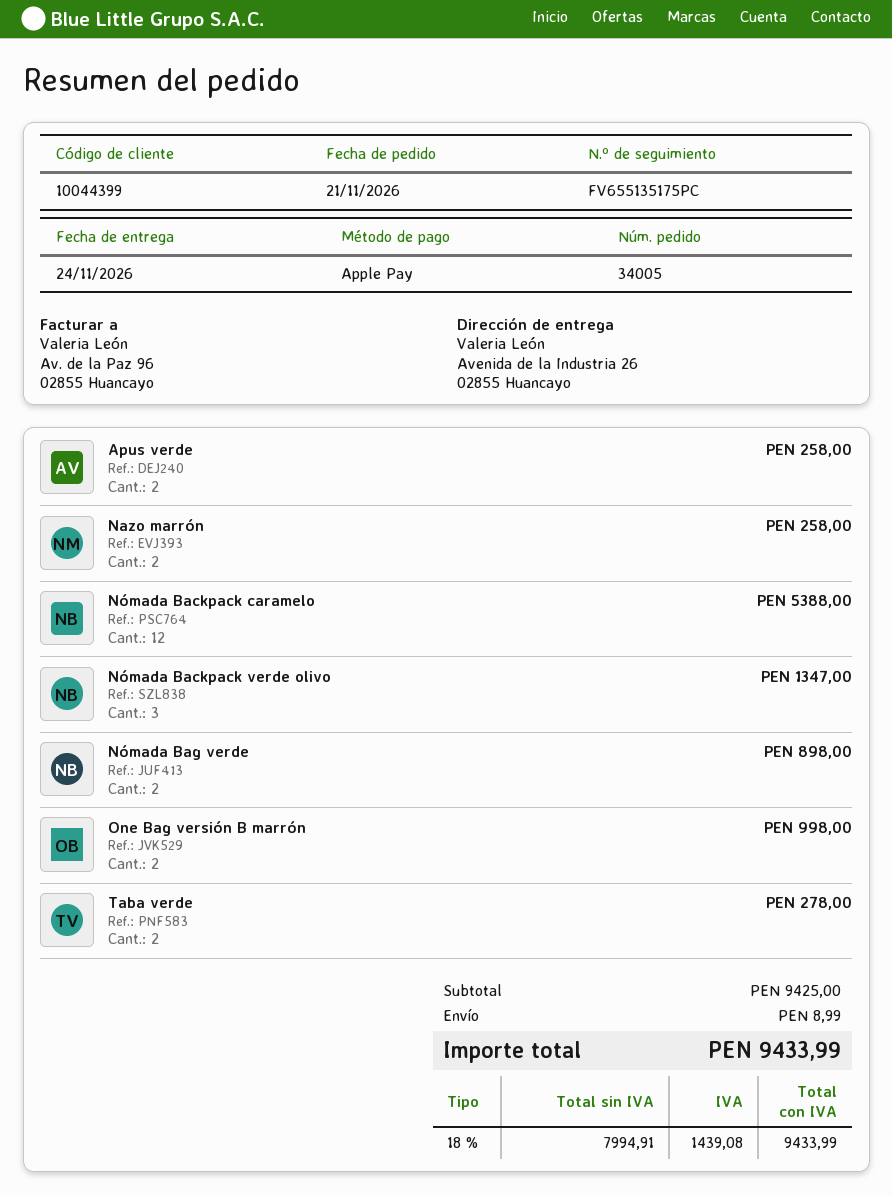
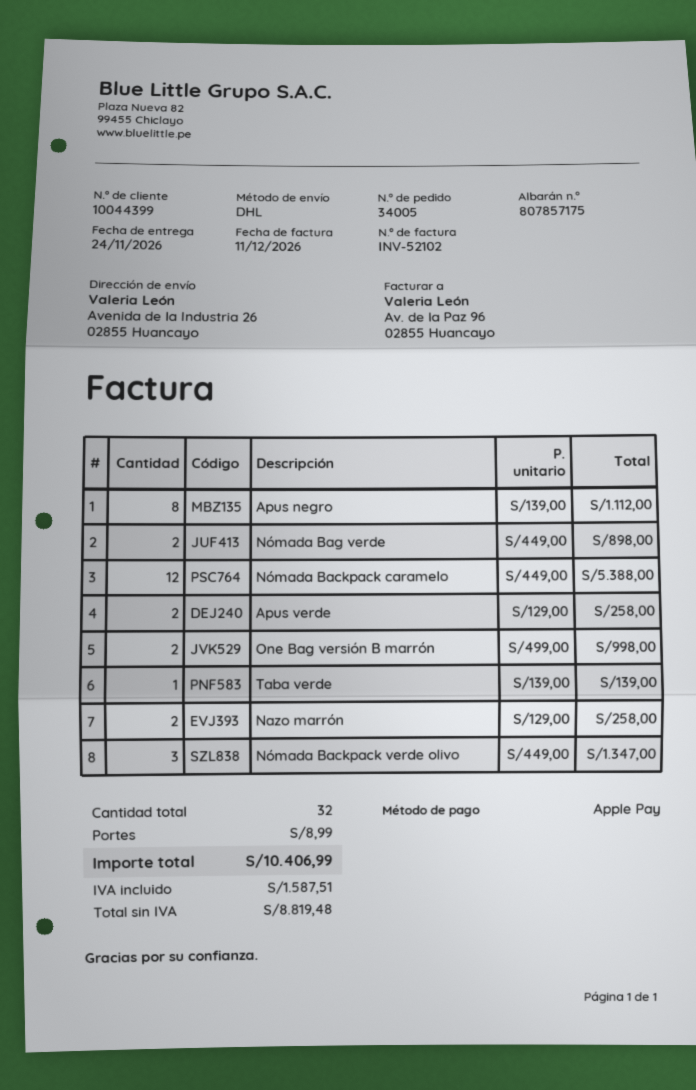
Taba verde: 2 for 278.00 -> 1 for 139.00
Apus negro: none -> 8 for 1112.00
net: 7994.91 -> 8819.48
tax: 1439.08 -> 1587.51
total: 9433.99 -> 10406.99

